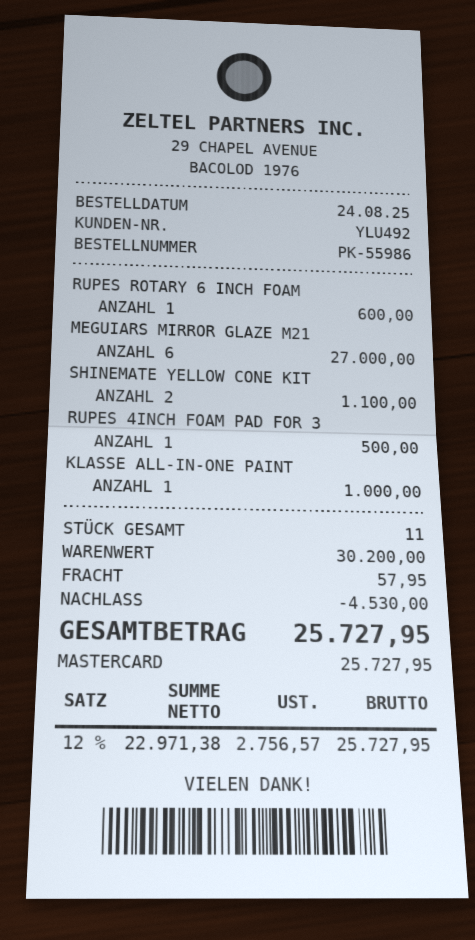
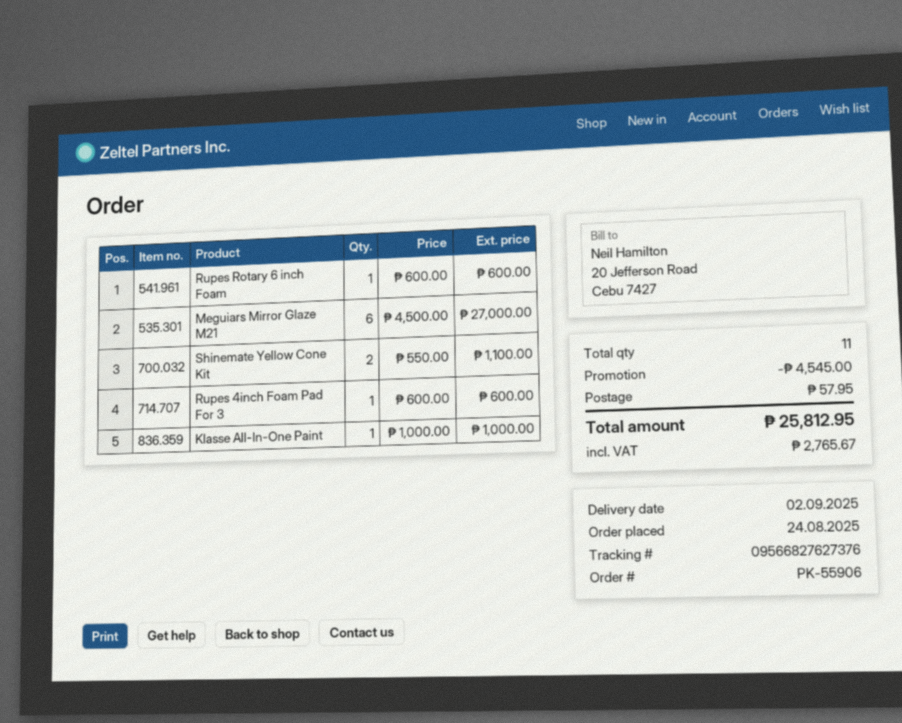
order number: PK-55986 -> PK-55906
RUPES 4INCH FOAM PAD FOR 3: 1 for 500.00 -> 1 for 600.00
discount: 4530.00 -> 4545.00
tax: 2756.57 -> 2765.67
total: 25727.95 -> 25812.95

